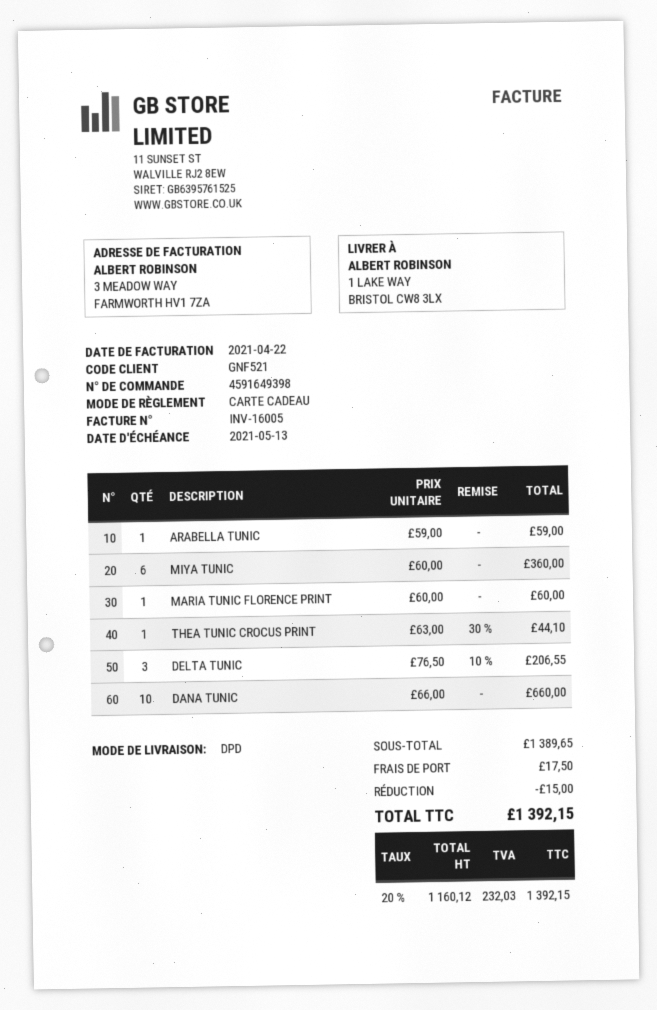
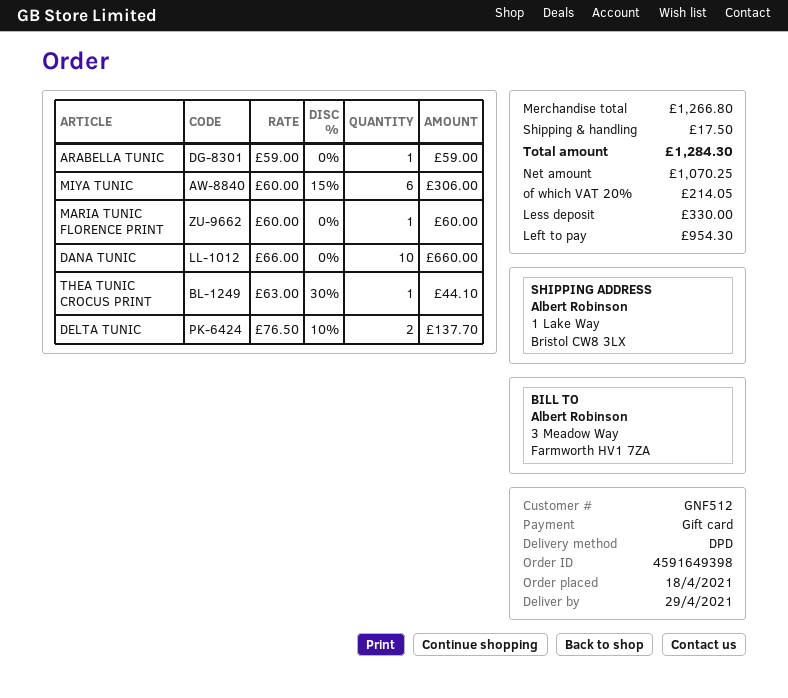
customer number: GNF521 -> GNF512
MIYA TUNIC: 6 x 60.00 = 360.00 -> 6 x 60.00 - 15% = 306.00
DELTA TUNIC: 3 x 76.50 - 10% = 206.55 -> 2 x 76.50 - 10% = 137.70
subtotal: 1389.65 -> 1266.80
discount: 15.00 -> none
net: 1160.12 -> 1070.25
tax: 20% = 232.03 -> 20% = 214.05
total: 1392.15 -> 1284.30

